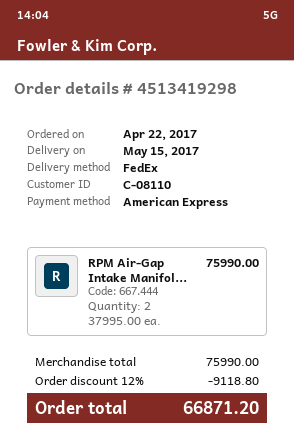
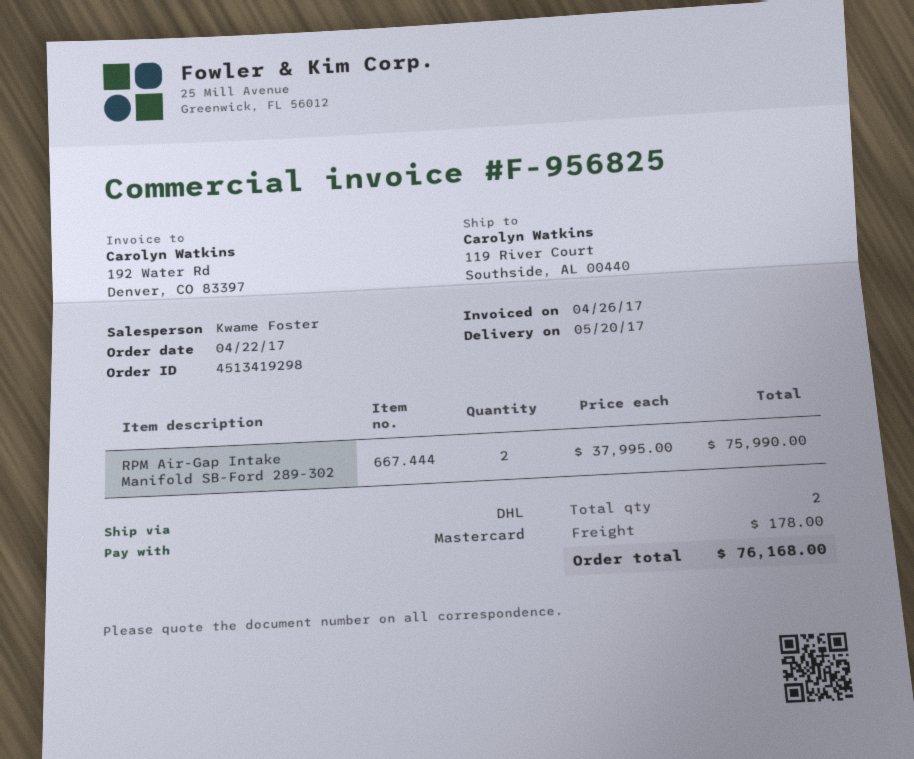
delivery date: 2017-05-15 -> 2017-05-20
payment method: American Express -> Mastercard
shipping method: FedEx -> DHL
discount: 12% = 9118.80 -> none
shipping: none -> 178.00
total: 66871.20 -> 76168.00

